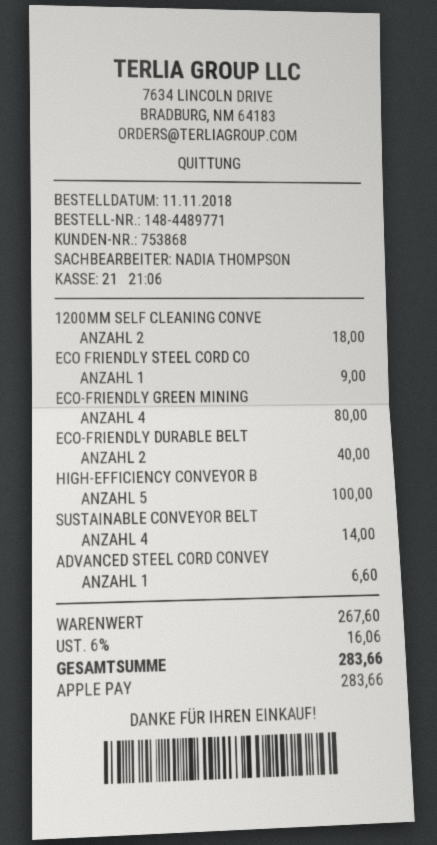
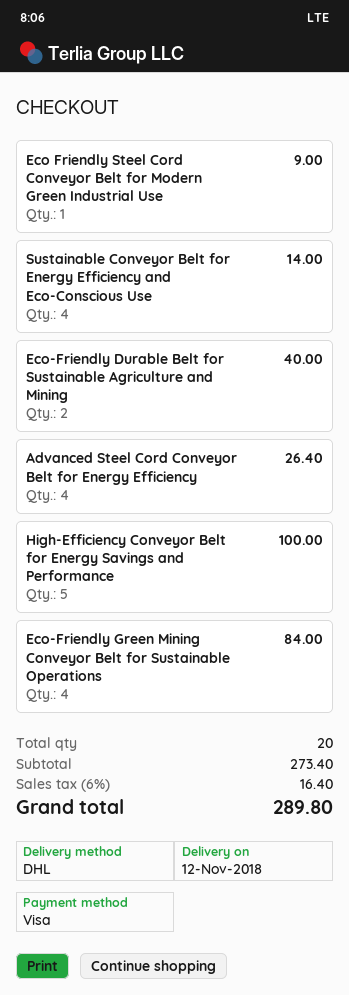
payment method: Apple Pay -> Visa
1200MM SELF CLEANING CONVE: 2 for 18.00 -> none
ECO-FRIENDLY GREEN MINING: 4 for 80.00 -> 4 for 84.00
ADVANCED STEEL CORD CONVEY: 1 for 6.60 -> 4 for 26.40
subtotal: 267.60 -> 273.40
tax: 6% = 16.06 -> 6% = 16.40
total: 283.66 -> 289.80

